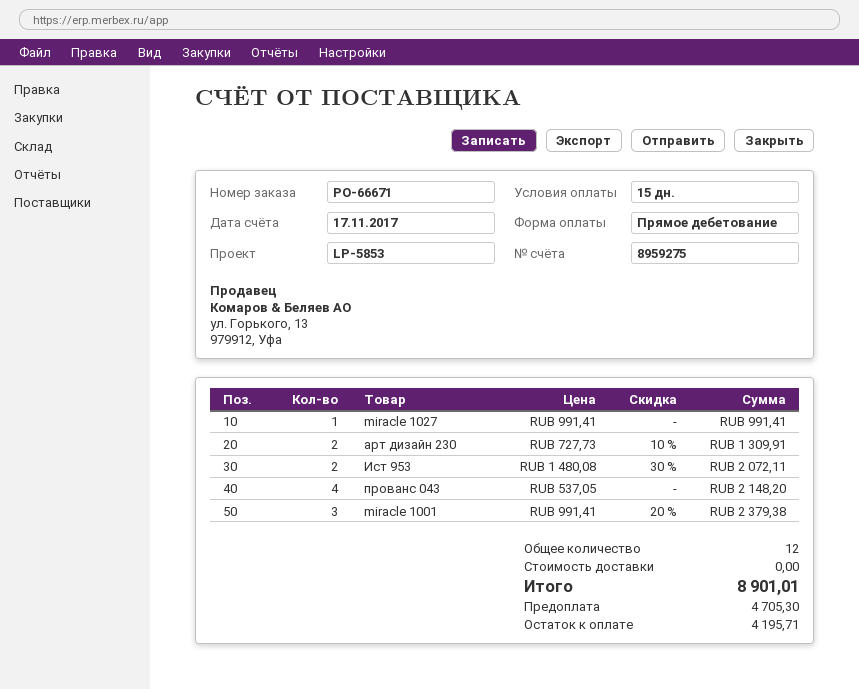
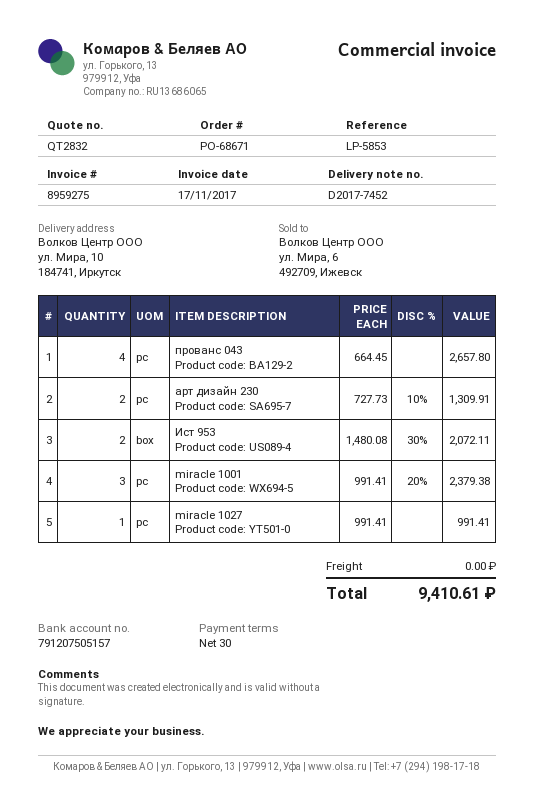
order number: PO-66671 -> PO-68671
payment terms: 15 days -> 30 days
прованс 043: 4 x 537.05 = 2148.20 -> 4 x 664.45 = 2657.80
total: 8901.01 -> 9410.61

